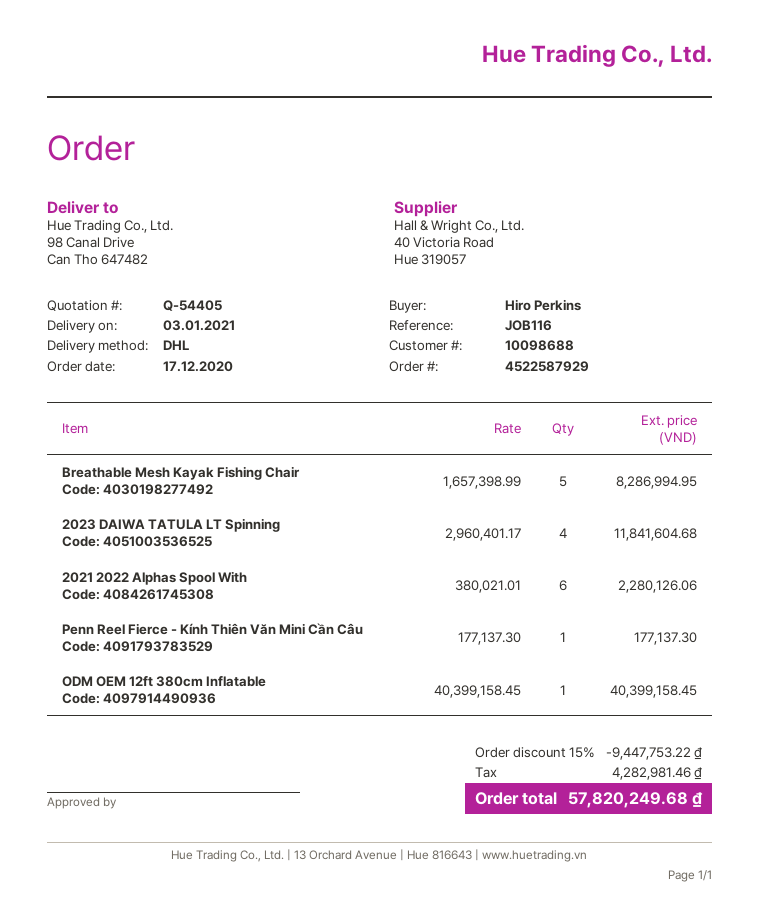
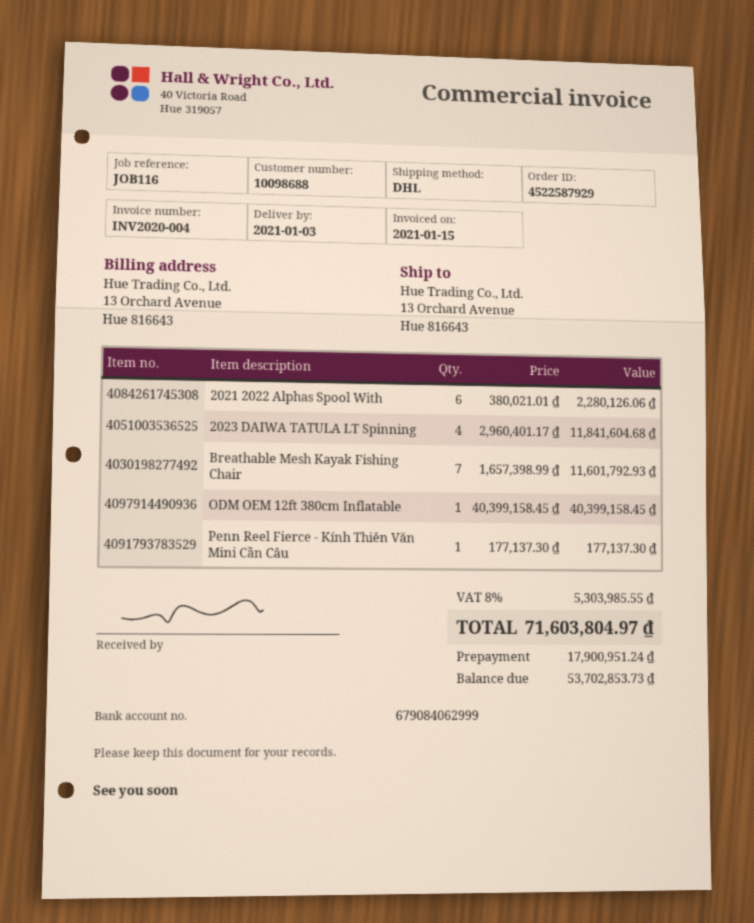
ship to: 98 Canal Drive, Can Tho 647482 -> 13 Orchard Avenue, Hue 816643
Breathable Mesh Kayak Fishing Chair: 5 x 1657398.99 = 8286994.95 -> 7 x 1657398.99 = 11601792.93
discount: 15% = 9447753.22 -> none
tax: 4282981.46 -> 5303985.55
total: 57820249.68 -> 71603804.97

